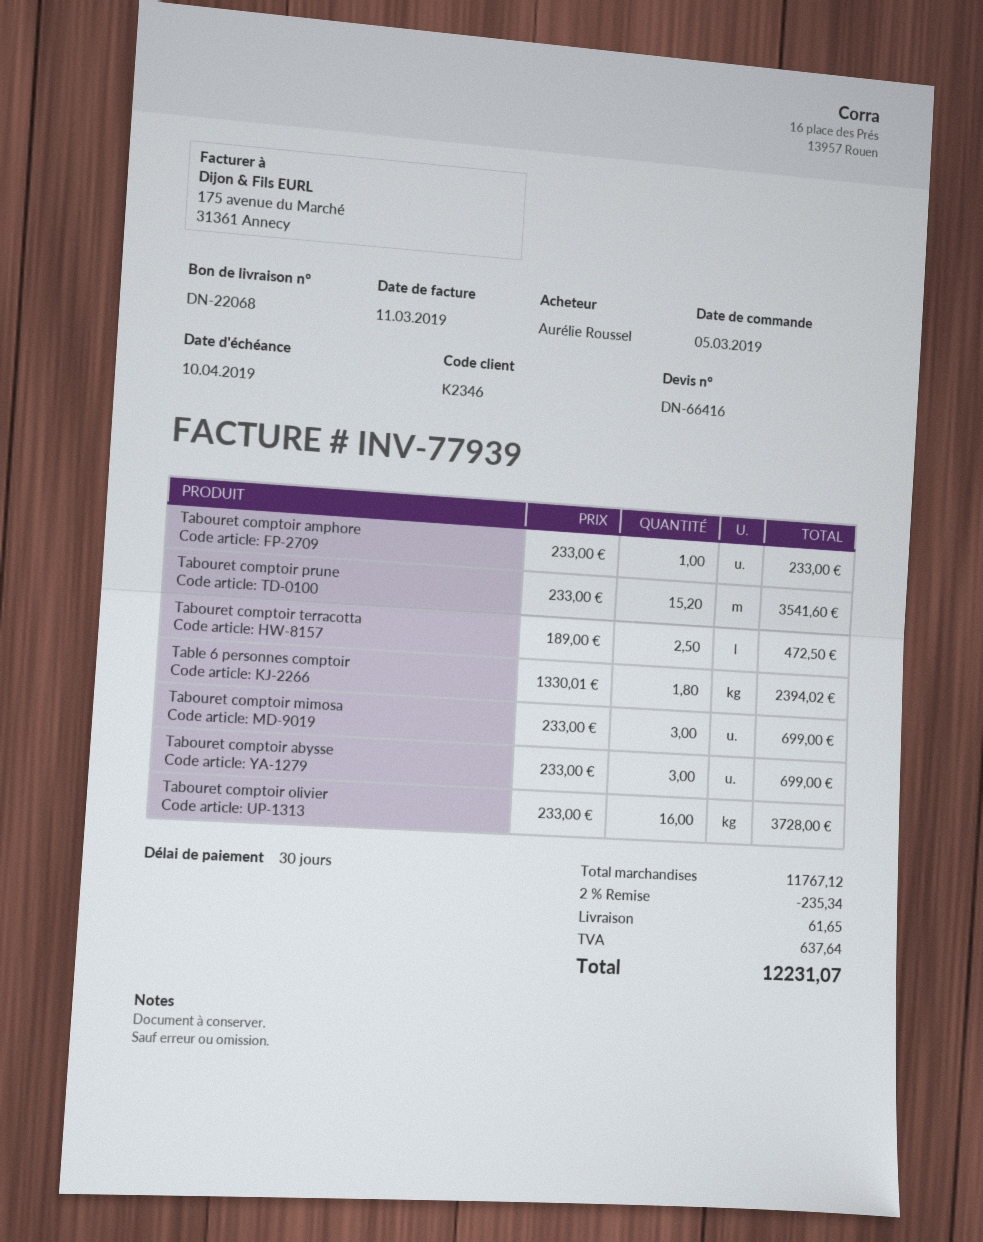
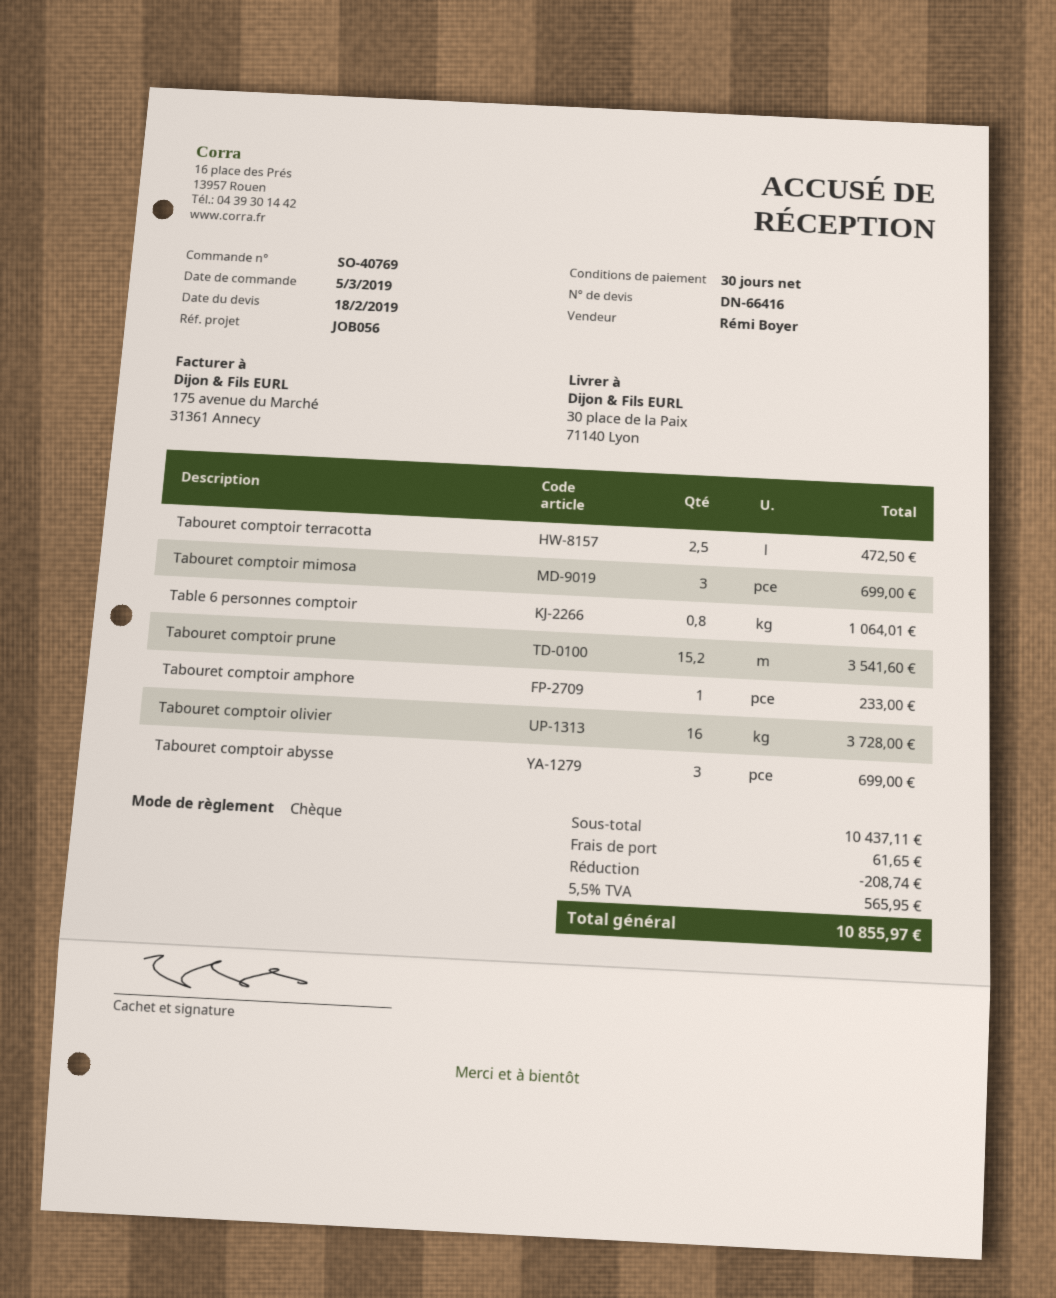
Table 6 personnes comptoir: 1.8 for 2394.02 -> 0.8 for 1064.01
subtotal: 11767.12 -> 10437.11
discount: 235.34 -> 208.74
tax: 637.64 -> 565.95
total: 12231.07 -> 10855.97

